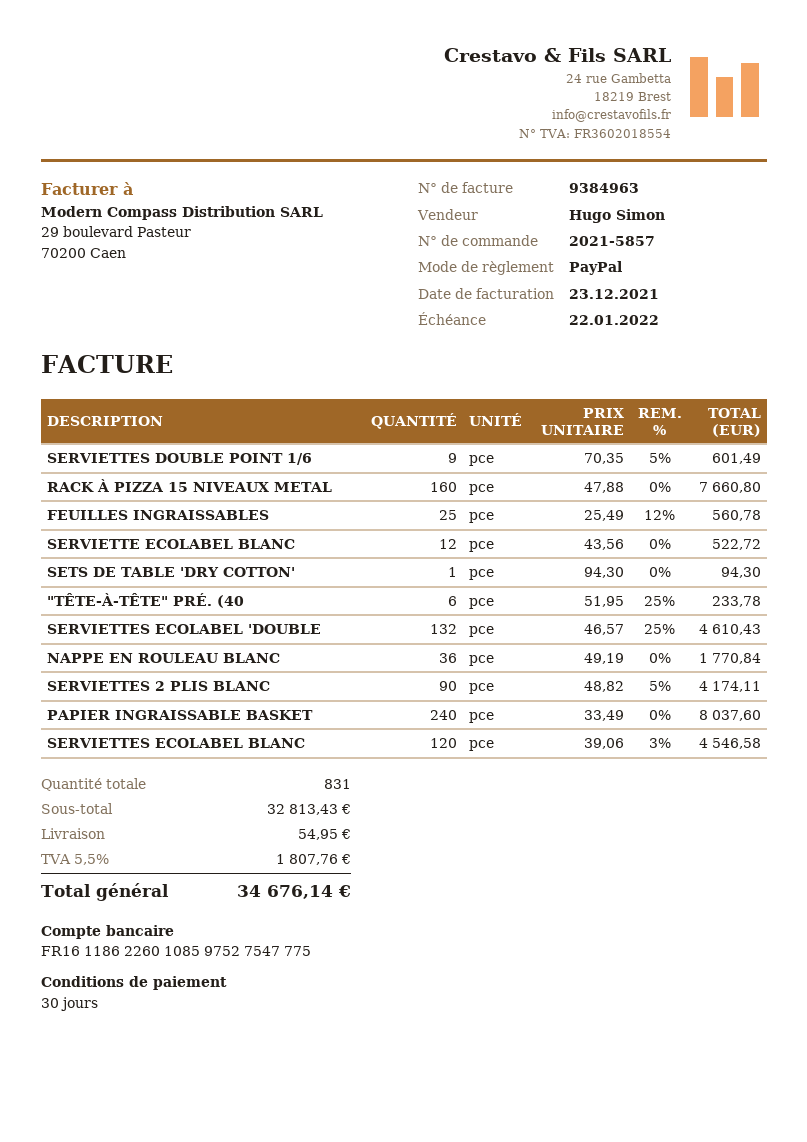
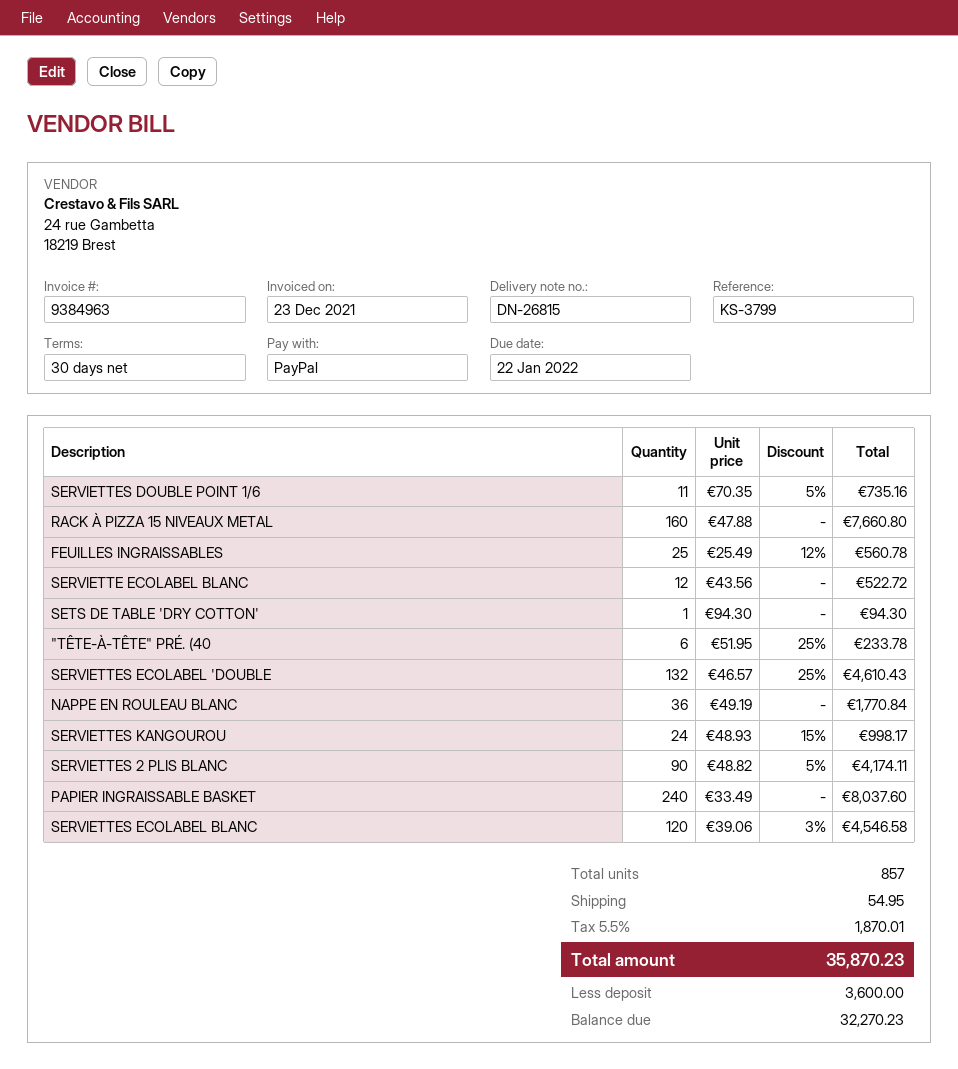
SERVIETTES DOUBLE POINT 1/6: 9 x 70.35 - 5% = 601.49 -> 11 x 70.35 - 5% = 735.16
SERVIETTES KANGOUROU: none -> 24 x 48.93 - 15% = 998.17
total quantity: 831 -> 857
tax: 5.5% = 1807.76 -> 5.5% = 1870.01
total: 34676.14 -> 35870.23

